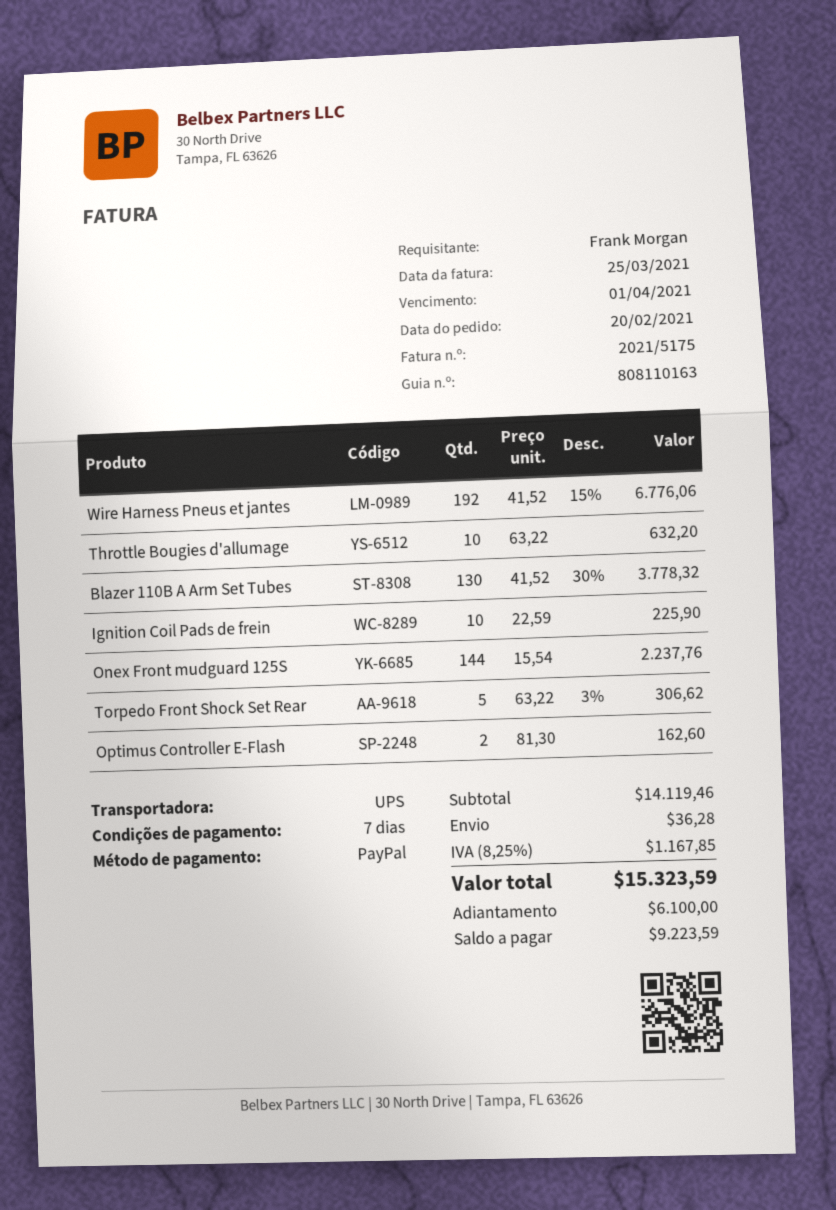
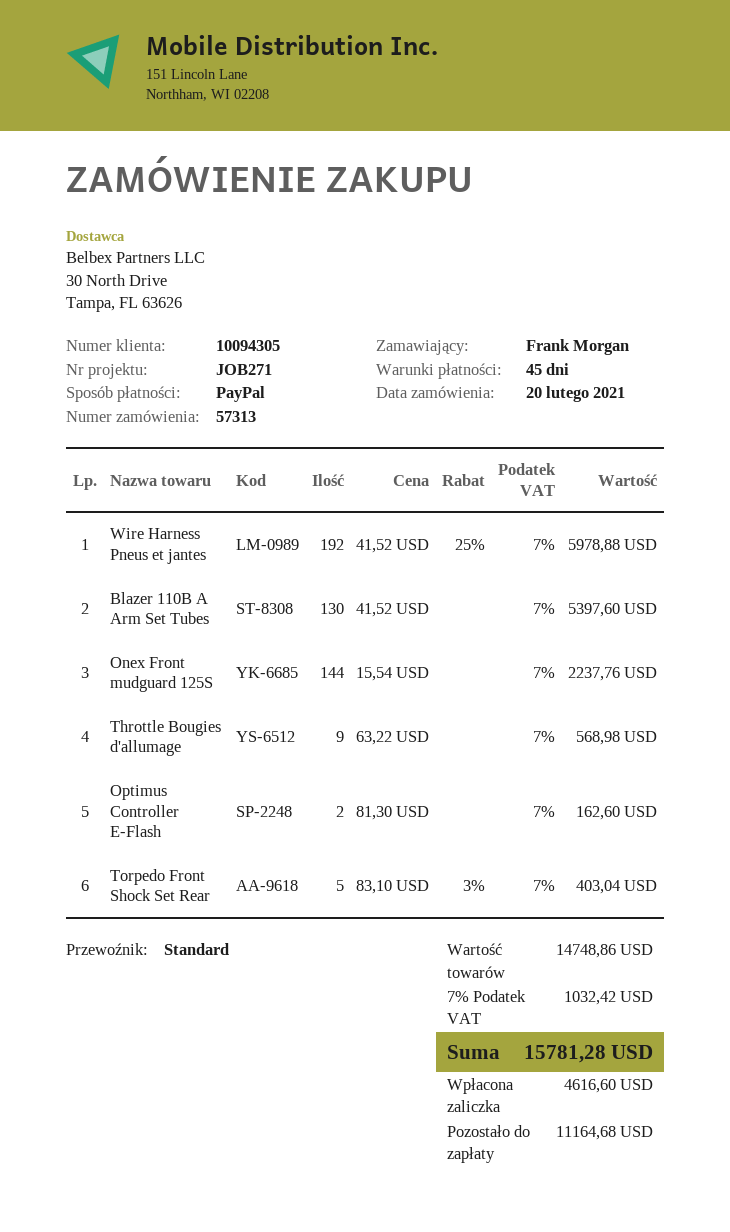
payment terms: 7 days -> 45 days
shipping method: UPS -> standard
Wire Harness Pneus et jantes: 192 x 41.52 - 15% = 6776.06 -> 192 x 41.52 - 25% = 5978.88
Throttle Bougies d'allumage: 10 x 63.22 = 632.20 -> 9 x 63.22 = 568.98
Blazer 110B A Arm Set Tubes: 130 x 41.52 - 30% = 3778.32 -> 130 x 41.52 = 5397.60
Ignition Coil Pads de frein: 10 x 22.59 = 225.90 -> none
Torpedo Front Shock Set Rear: 5 x 63.22 - 3% = 306.62 -> 5 x 83.10 - 3% = 403.04
subtotal: 14119.46 -> 14748.86
shipping: 36.28 -> none
tax: 8.25% = 1167.85 -> 7% = 1032.42
total: 15323.59 -> 15781.28
deposit: 6100.00 -> 4616.60
balance: 9223.59 -> 11164.68

